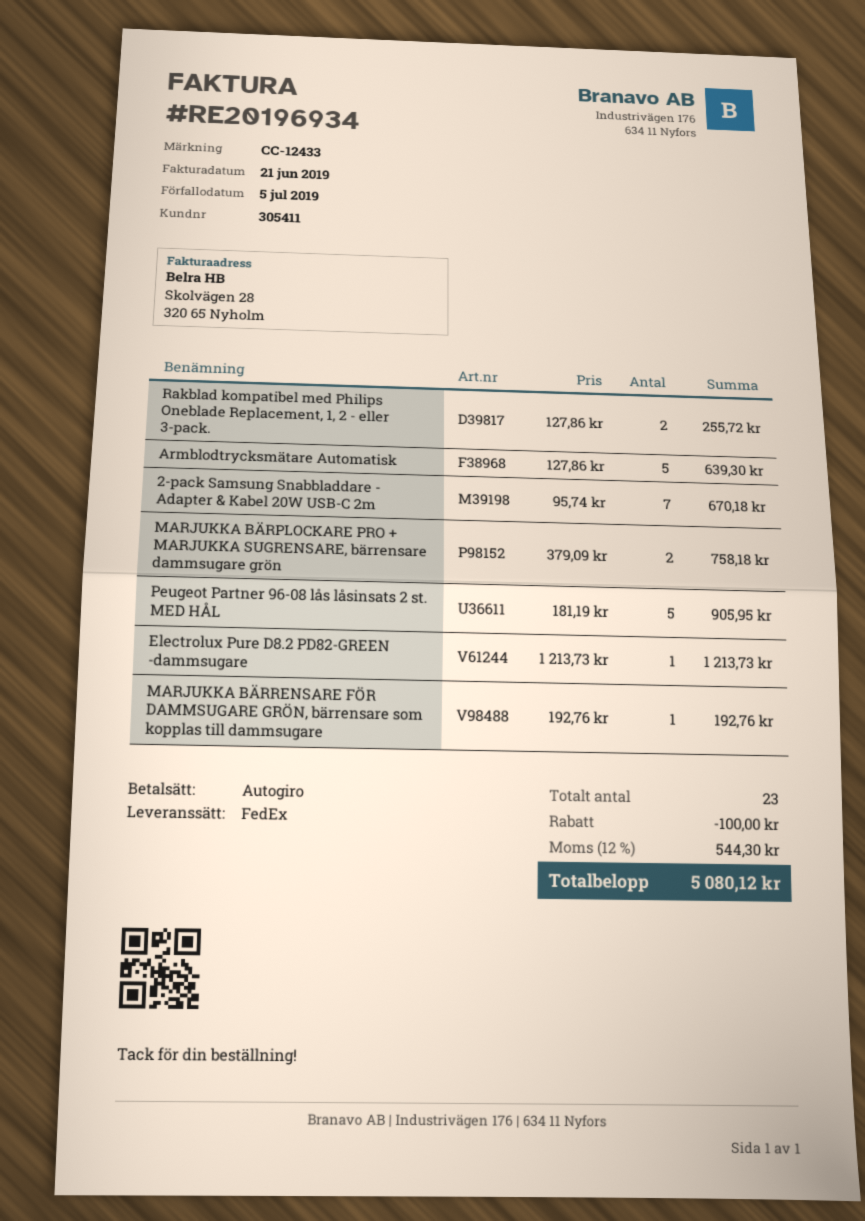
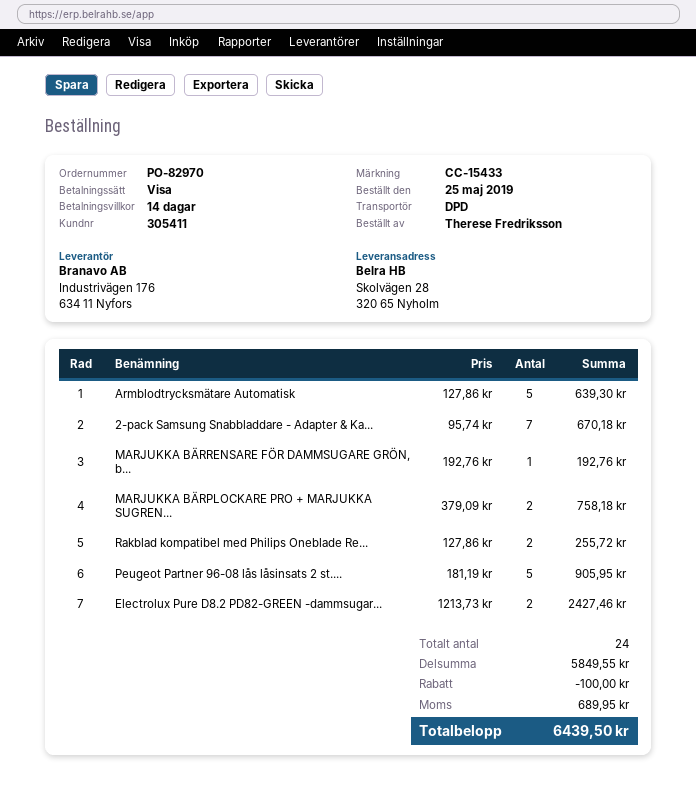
reference: CC-12433 -> CC-15433
payment method: direct debit -> Visa
shipping method: FedEx -> DPD
Electrolux Pure D8.2 PD82-GREEN -dammsugare: 1 x 1213.73 = 1213.73 -> 2 x 1213.73 = 2427.46
total quantity: 23 -> 24
tax: 544.30 -> 689.95
total: 5080.12 -> 6439.50

